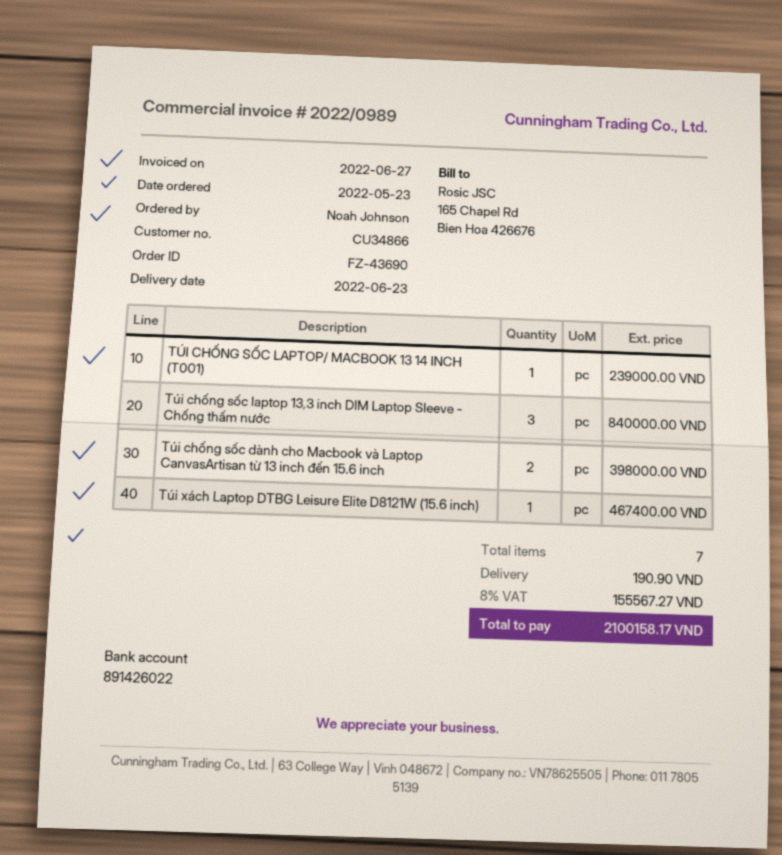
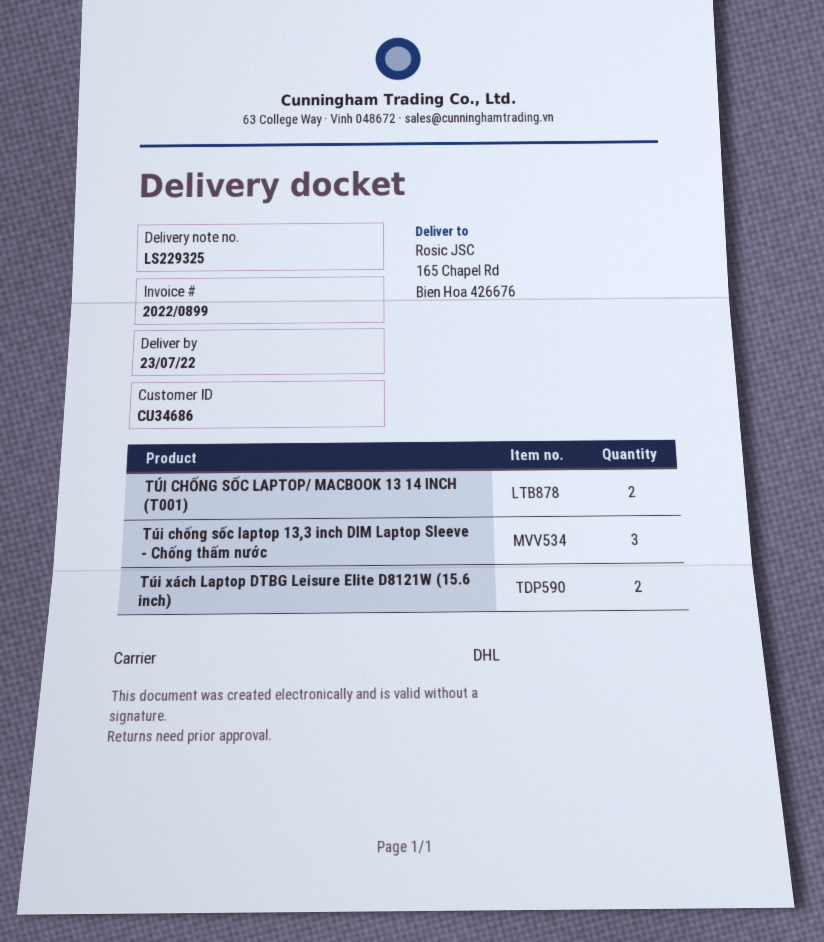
delivery date: 2022-06-23 -> 2022-07-23
invoice number: 2022/0989 -> 2022/0899
customer number: CU34866 -> CU34686
TÚI CHỐNG SỐC LAPTOP/ MACBOOK 13 14 INCH (T001): 1 -> 2
Túi chống sốc dành cho Macbook và Laptop CanvasArtisan từ 13 inch đến 15.6 inch: 2 -> none
Túi xách Laptop DTBG Leisure Elite D8121W (15.6 inch): 1 -> 2

